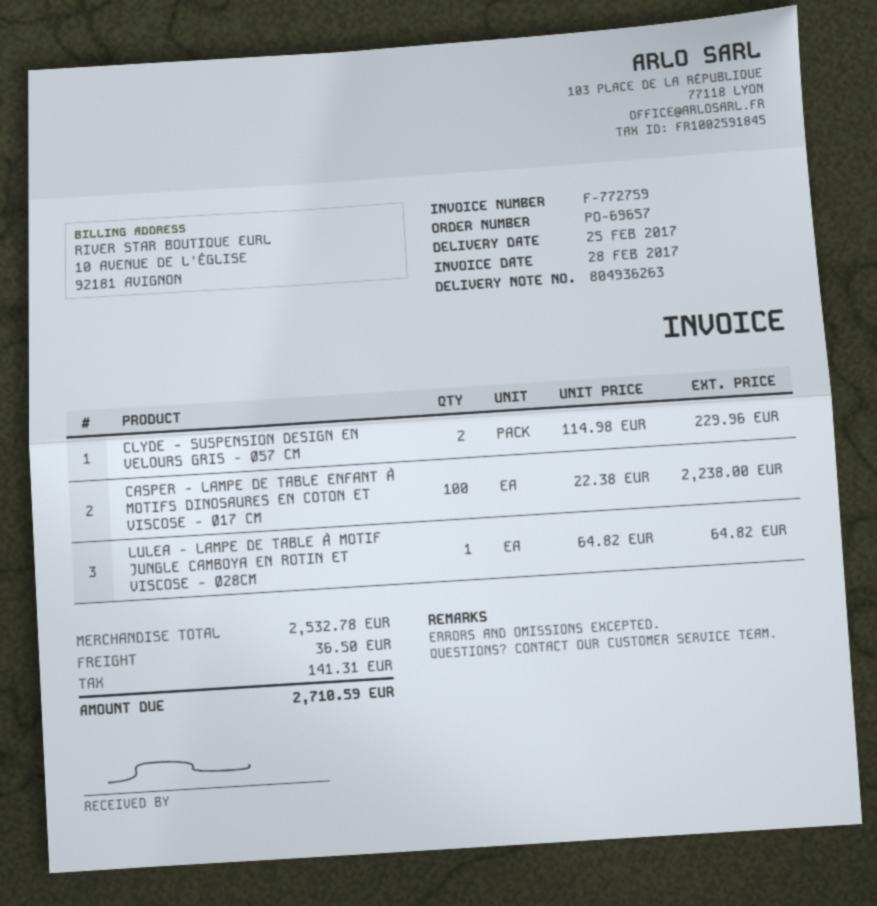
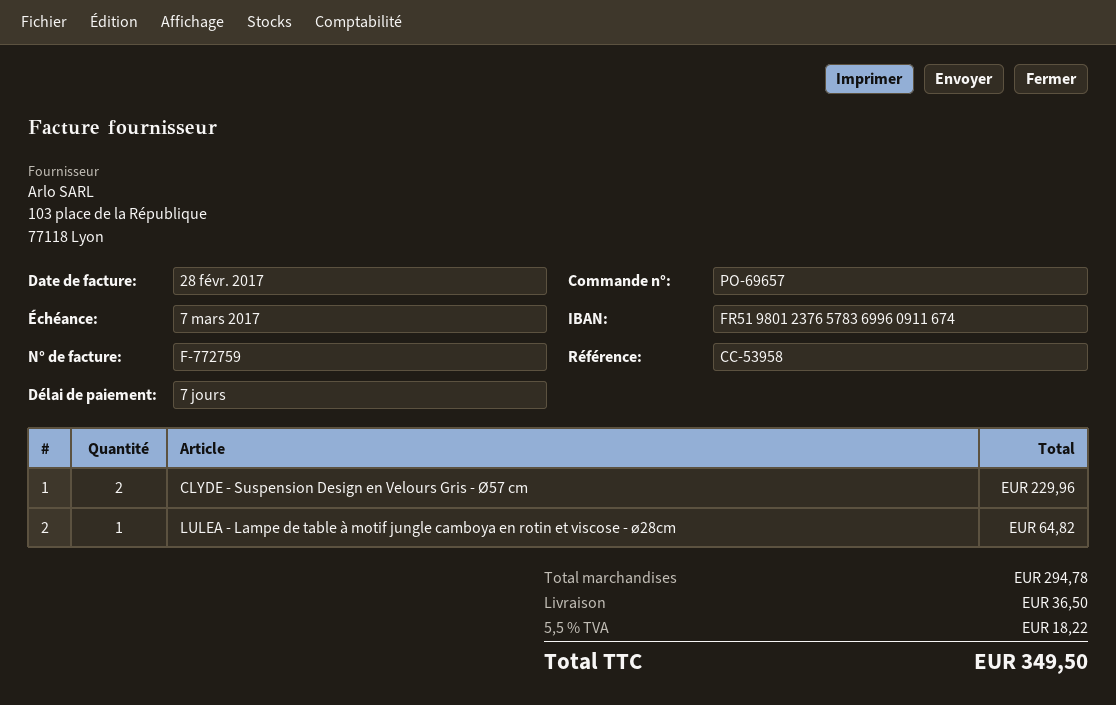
CASPER - LAMPE DE TABLE ENFANT À MOTIFS DINOSAURES EN COTON ET VISCOSE - Ø17 CM: 100 for 2238.00 -> none
subtotal: 2532.78 -> 294.78
tax: 141.31 -> 18.22
total: 2710.59 -> 349.50

